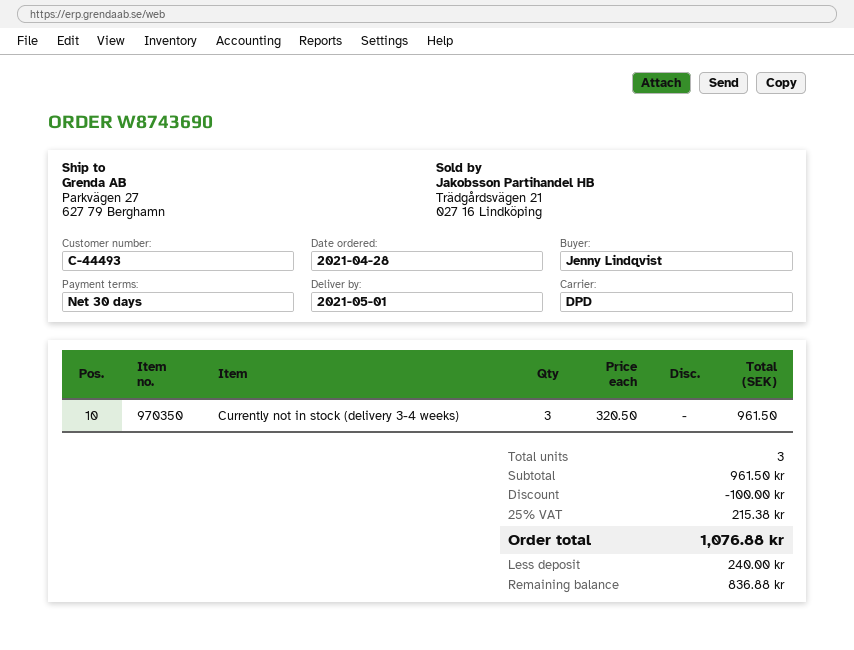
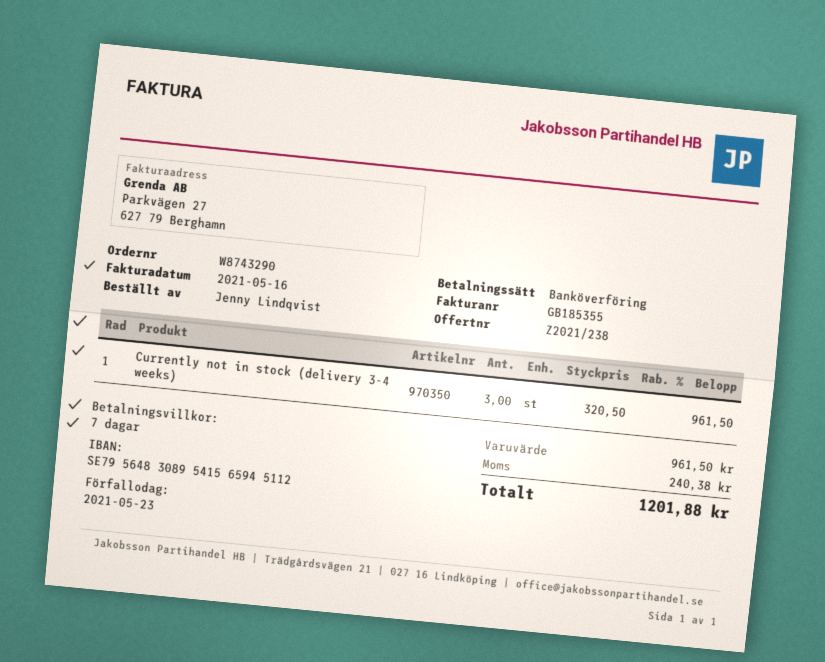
order number: W8743690 -> W8743290
payment terms: 30 days -> 7 days
discount: 100.00 -> none
tax: 215.38 -> 240.38
total: 1076.88 -> 1201.88

